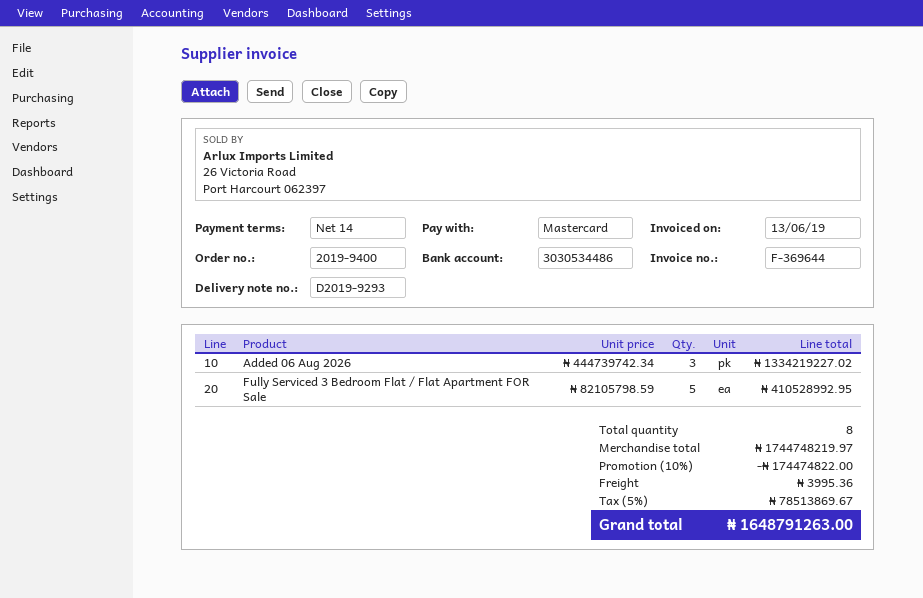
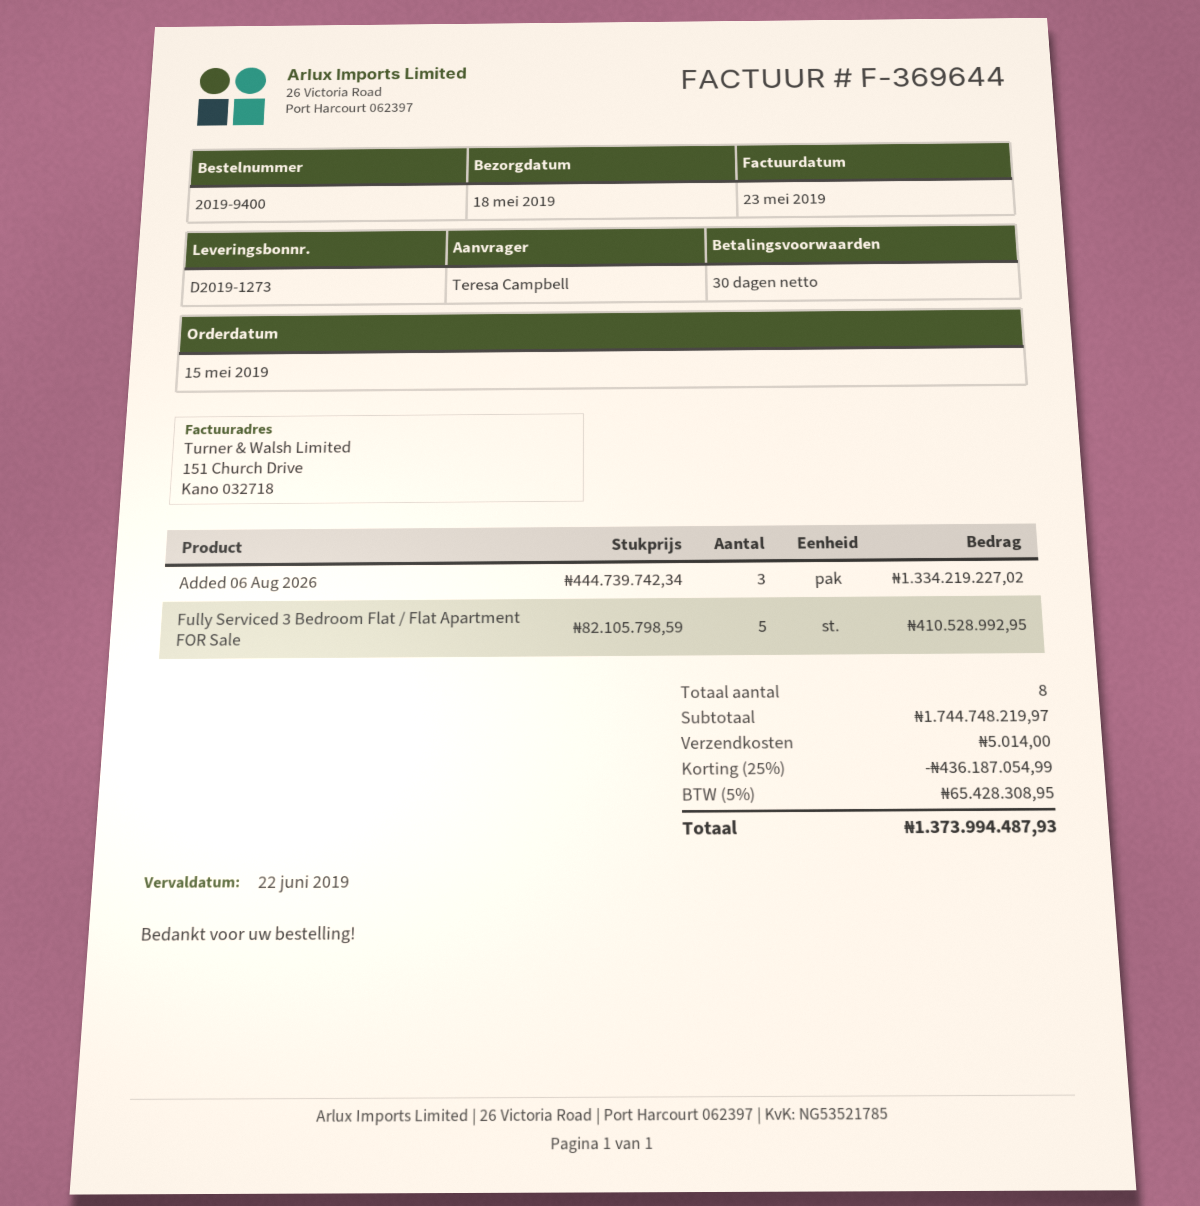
delivery note number: D2019-9293 -> D2019-1273
invoice date: 2019-06-13 -> 2019-05-23
payment terms: 14 days -> 30 days
discount: 10% = 174474822.00 -> 25% = 436187054.99
shipping: 3995.36 -> 5014.00
tax: 5% = 78513869.67 -> 5% = 65428308.95
total: 1648791263.00 -> 1373994487.93

